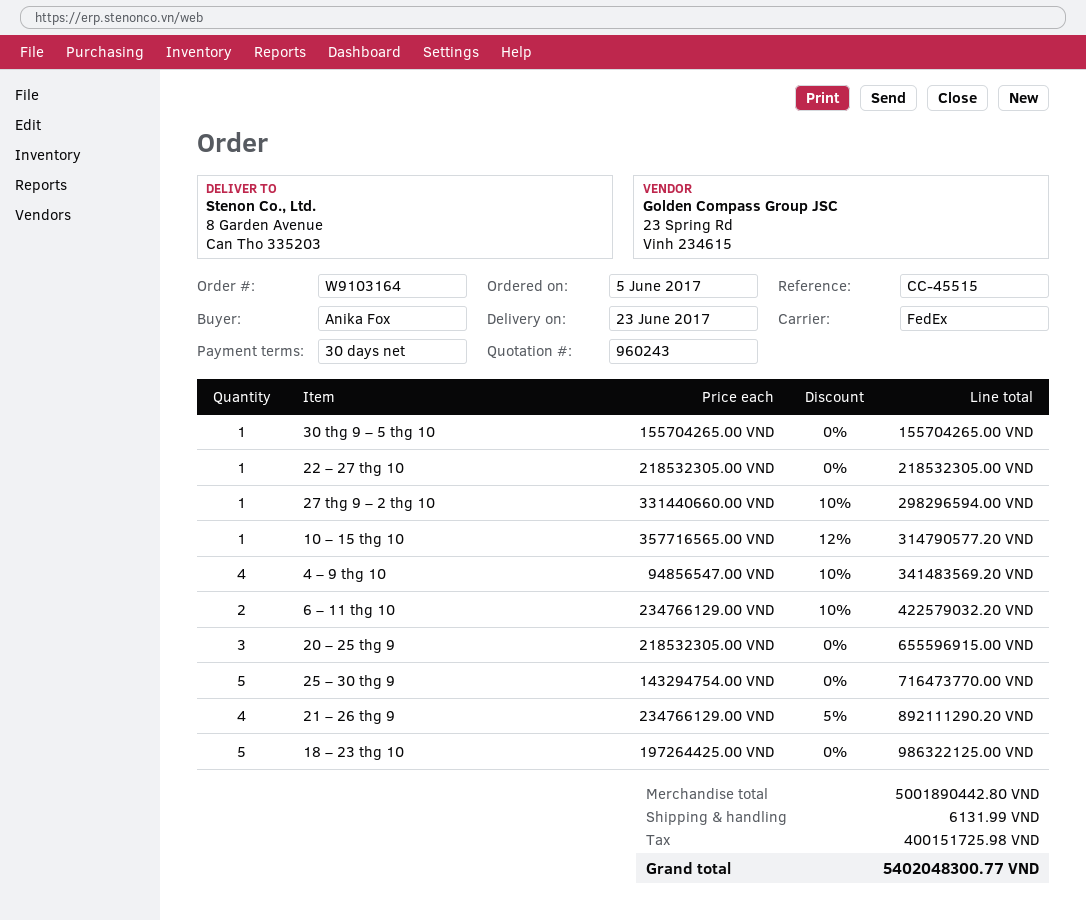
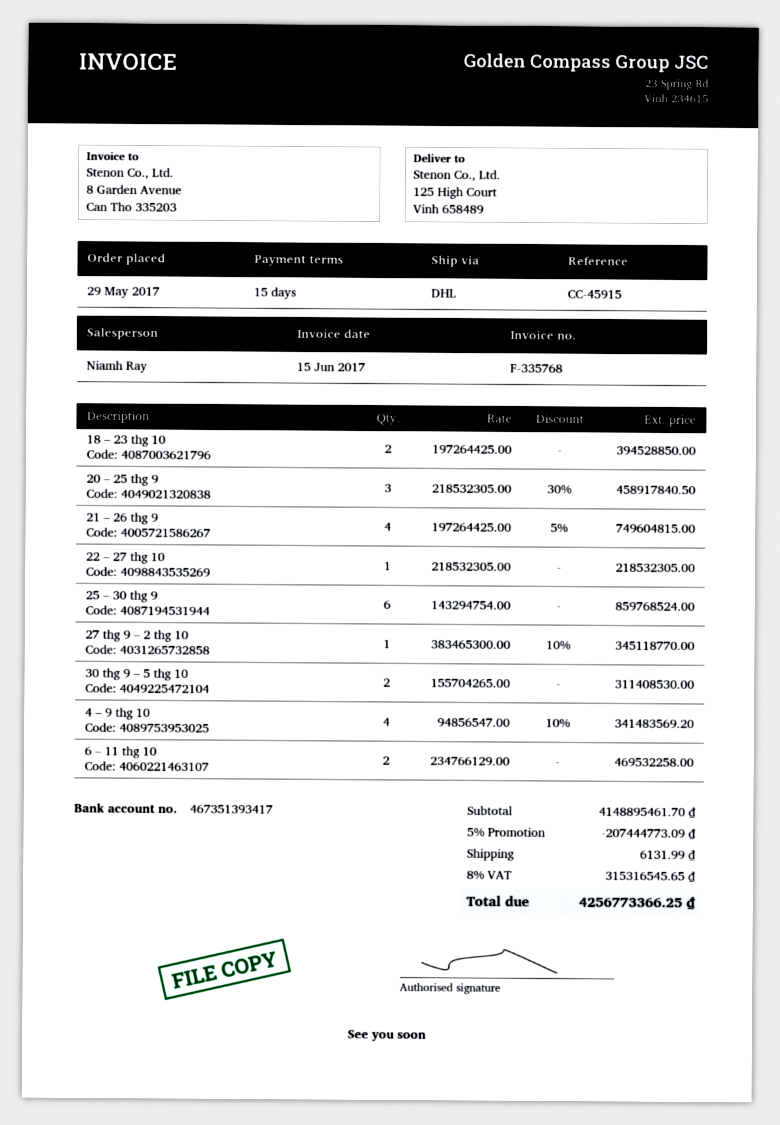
order date: 2017-06-05 -> 2017-05-29
payment terms: 30 days -> 15 days
reference: CC-45515 -> CC-45915
shipping method: FedEx -> DHL
ship to: 8 Garden Avenue, Can Tho 335203 -> 125 High Court, Vinh 658489
30 thg 9 – 5 thg 10: 1 x 155704265.00 = 155704265.00 -> 2 x 155704265.00 = 311408530.00
27 thg 9 – 2 thg 10: 1 x 331440660.00 - 10% = 298296594.00 -> 1 x 383465300.00 - 10% = 345118770.00
10 – 15 thg 10: 1 x 357716565.00 - 12% = 314790577.20 -> none
6 – 11 thg 10: 2 x 234766129.00 - 10% = 422579032.20 -> 2 x 234766129.00 = 469532258.00
20 – 25 thg 9: 3 x 218532305.00 = 655596915.00 -> 3 x 218532305.00 - 30% = 458917840.50
25 – 30 thg 9: 5 x 143294754.00 = 716473770.00 -> 6 x 143294754.00 = 859768524.00
21 – 26 thg 9: 4 x 234766129.00 - 5% = 892111290.20 -> 4 x 197264425.00 - 5% = 749604815.00
18 – 23 thg 10: 5 x 197264425.00 = 986322125.00 -> 2 x 197264425.00 = 394528850.00
subtotal: 5001890442.80 -> 4148895461.70
discount: none -> 5% = 207444773.09
tax: 400151725.98 -> 315316545.65
total: 5402048300.77 -> 4256773366.25

